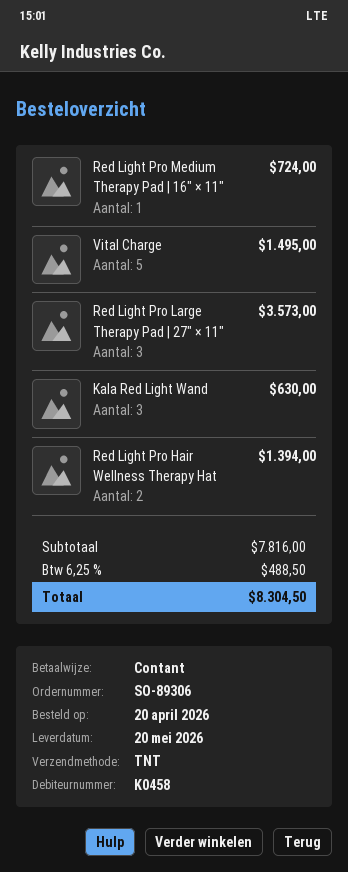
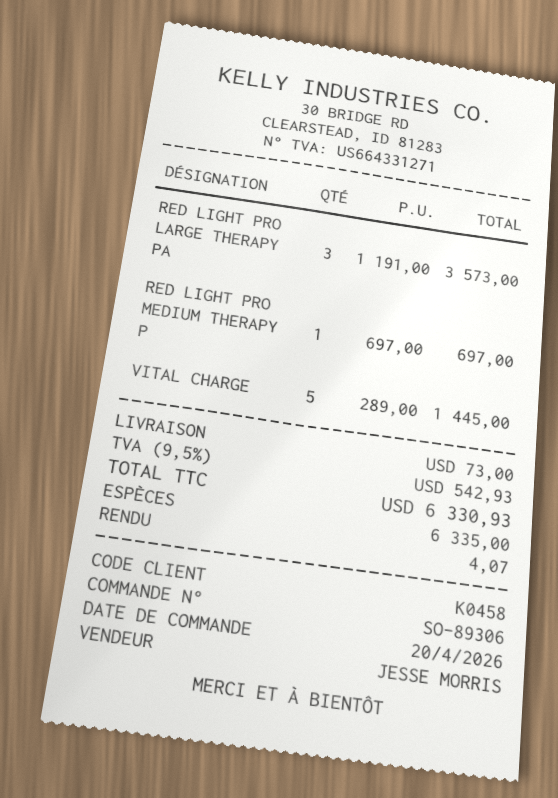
Red Light Pro Medium Therapy Pad | 16" × 11": 1 for 724.00 -> 1 for 697.00
Vital Charge: 5 for 1495.00 -> 5 for 1445.00
Kala Red Light Wand: 3 for 630.00 -> none
Red Light Pro Hair Wellness Therapy Hat: 2 for 1394.00 -> none
shipping: none -> 73.00
tax: 6.25% = 488.50 -> 9.5% = 542.93
total: 8304.50 -> 6330.93

